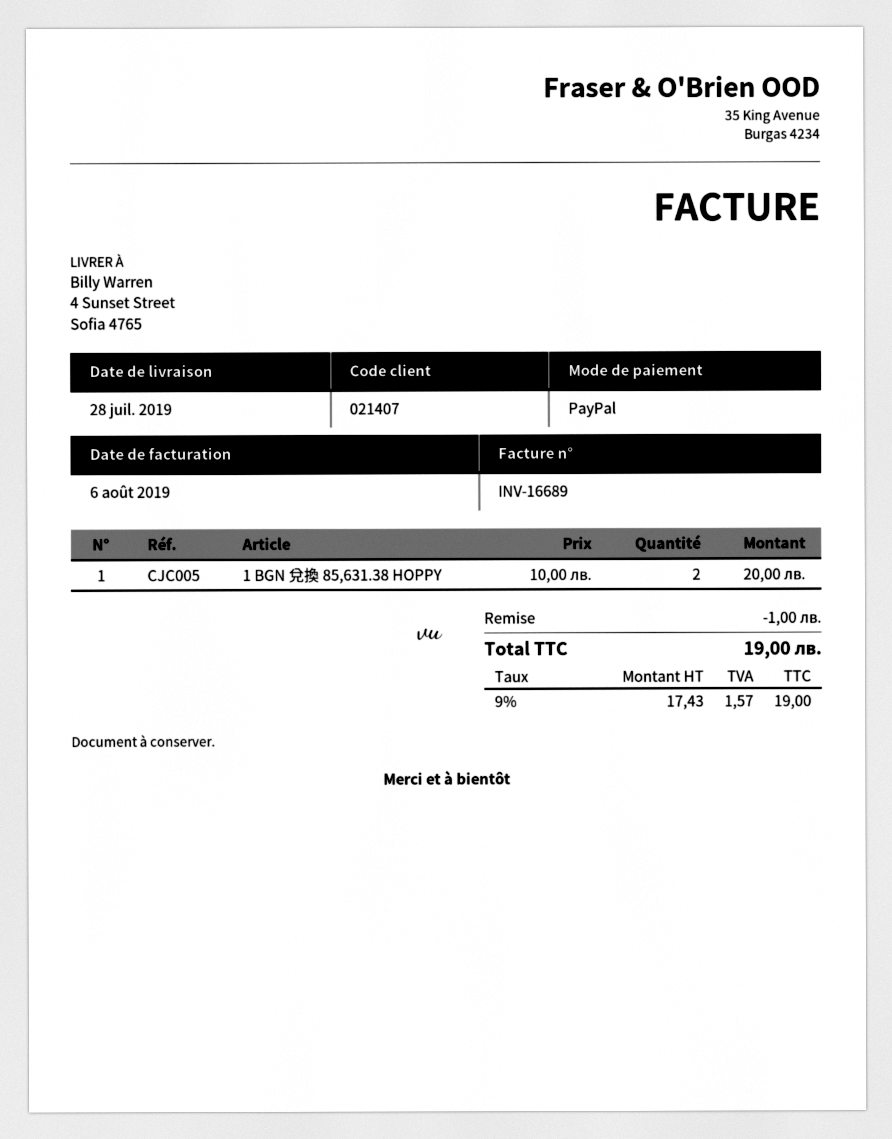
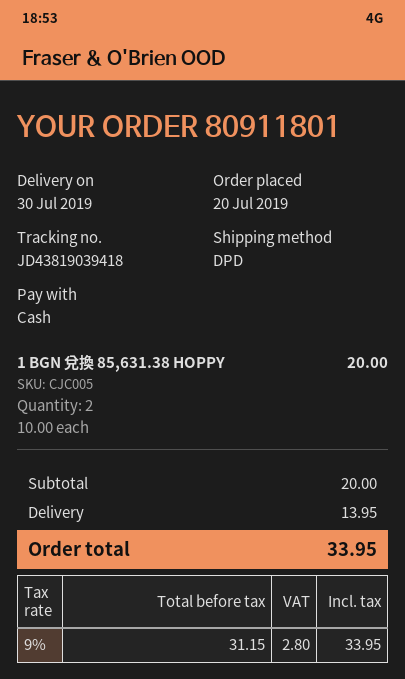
delivery date: 2019-07-28 -> 2019-07-30
payment method: PayPal -> cash
discount: 1.00 -> none
shipping: none -> 13.95
net: 17.43 -> 31.15
tax: 9% = 1.57 -> 9% = 2.80
total: 19.00 -> 33.95

